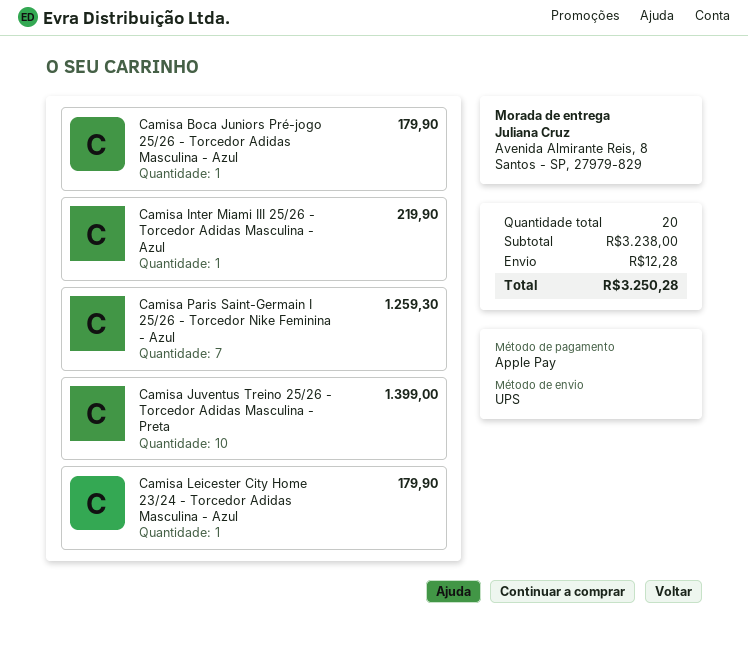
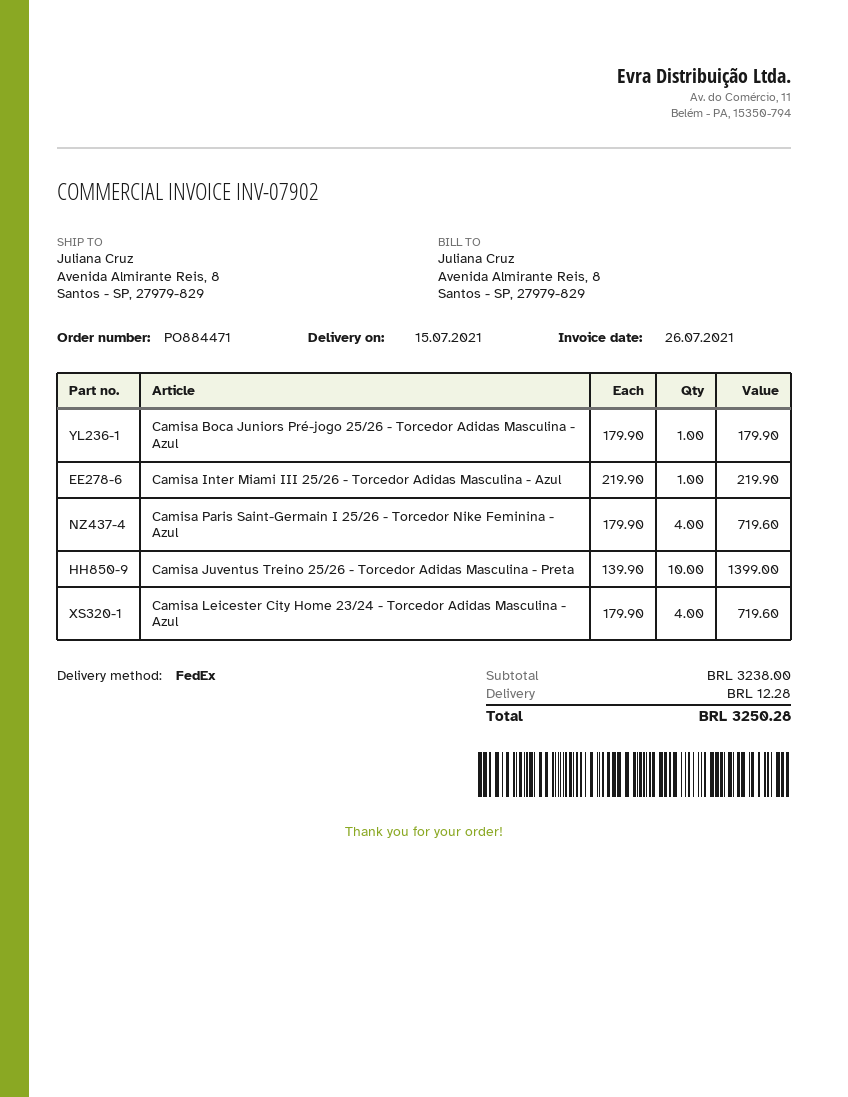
shipping method: UPS -> FedEx
Camisa Paris Saint-Germain I 25/26 - Torcedor Nike Feminina - Azul: 7 for 1259.30 -> 4 for 719.60
Camisa Leicester City Home 23/24 - Torcedor Adidas Masculina - Azul: 1 for 179.90 -> 4 for 719.60

